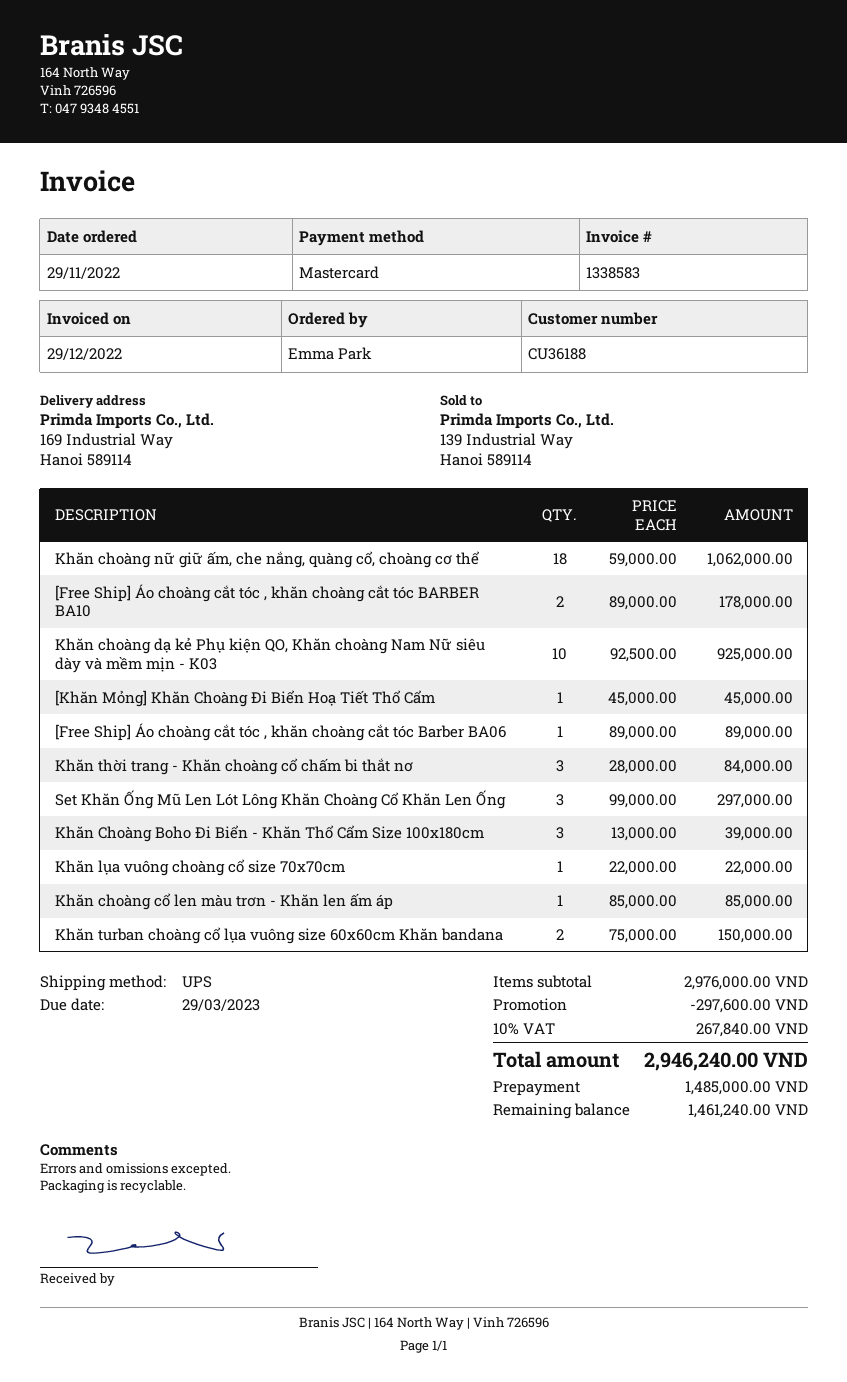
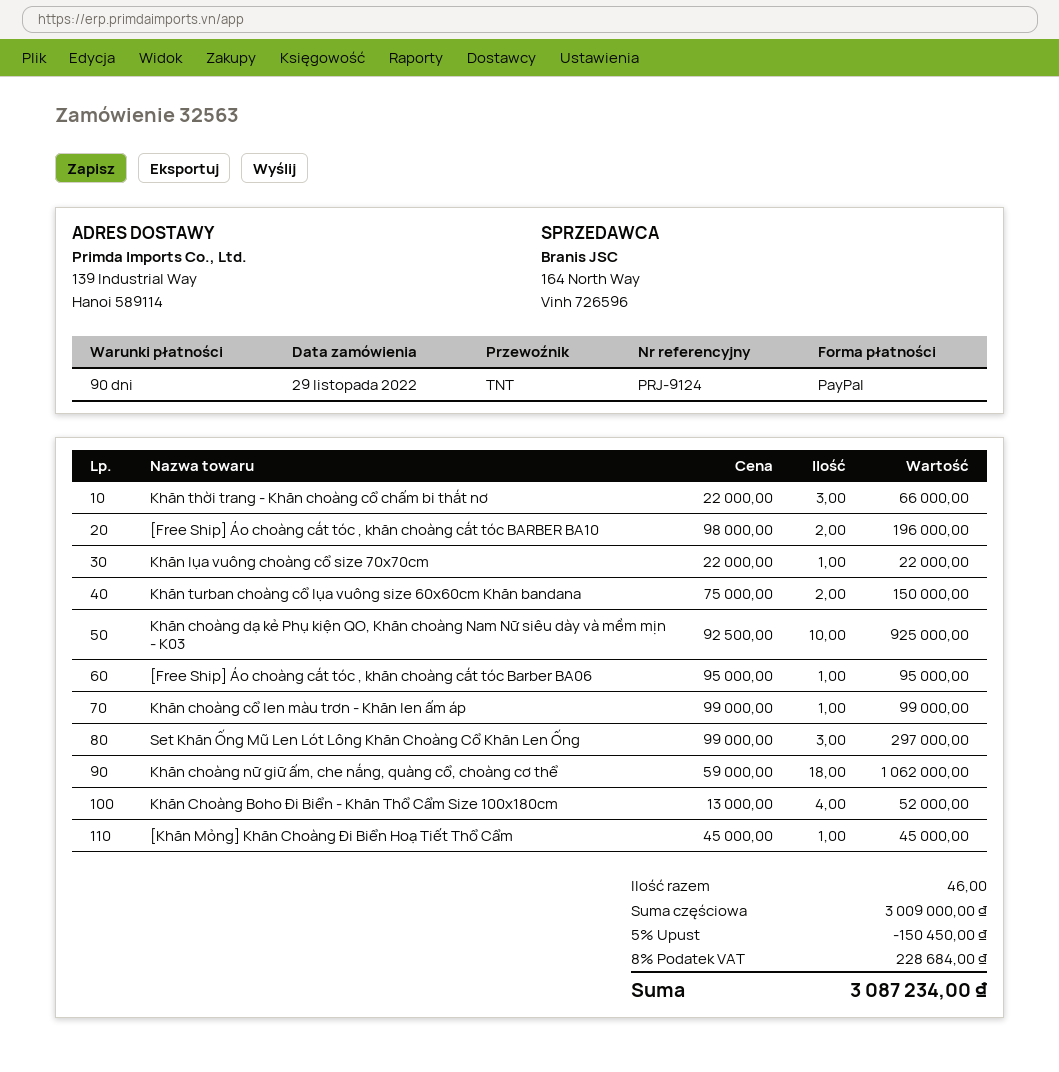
payment method: Mastercard -> PayPal
shipping method: UPS -> TNT
ship to: 169 Industrial Way, Hanoi 589114 -> 139 Industrial Way, Hanoi 589114
[Free Ship] Áo choàng cắt tóc , khăn choàng cắt tóc BARBER BA10: 2 x 89000.00 = 178000.00 -> 2 x 98000.00 = 196000.00
[Free Ship] Áo choàng cắt tóc , khăn choàng cắt tóc Barber BA06: 1 x 89000.00 = 89000.00 -> 1 x 95000.00 = 95000.00
Khăn thời trang - Khăn choàng cổ chấm bi thắt nơ: 3 x 28000.00 = 84000.00 -> 3 x 22000.00 = 66000.00
Khăn Choàng Boho Đi Biển - Khăn Thổ Cẩm Size 100x180cm: 3 x 13000.00 = 39000.00 -> 4 x 13000.00 = 52000.00
Khăn choàng cổ len màu trơn - Khăn len ấm áp: 1 x 85000.00 = 85000.00 -> 1 x 99000.00 = 99000.00
subtotal: 2976000.00 -> 3009000.00
discount: 297600.00 -> 150450.00
tax: 10% = 267840.00 -> 8% = 228684.00
total: 2946240.00 -> 3087234.00

